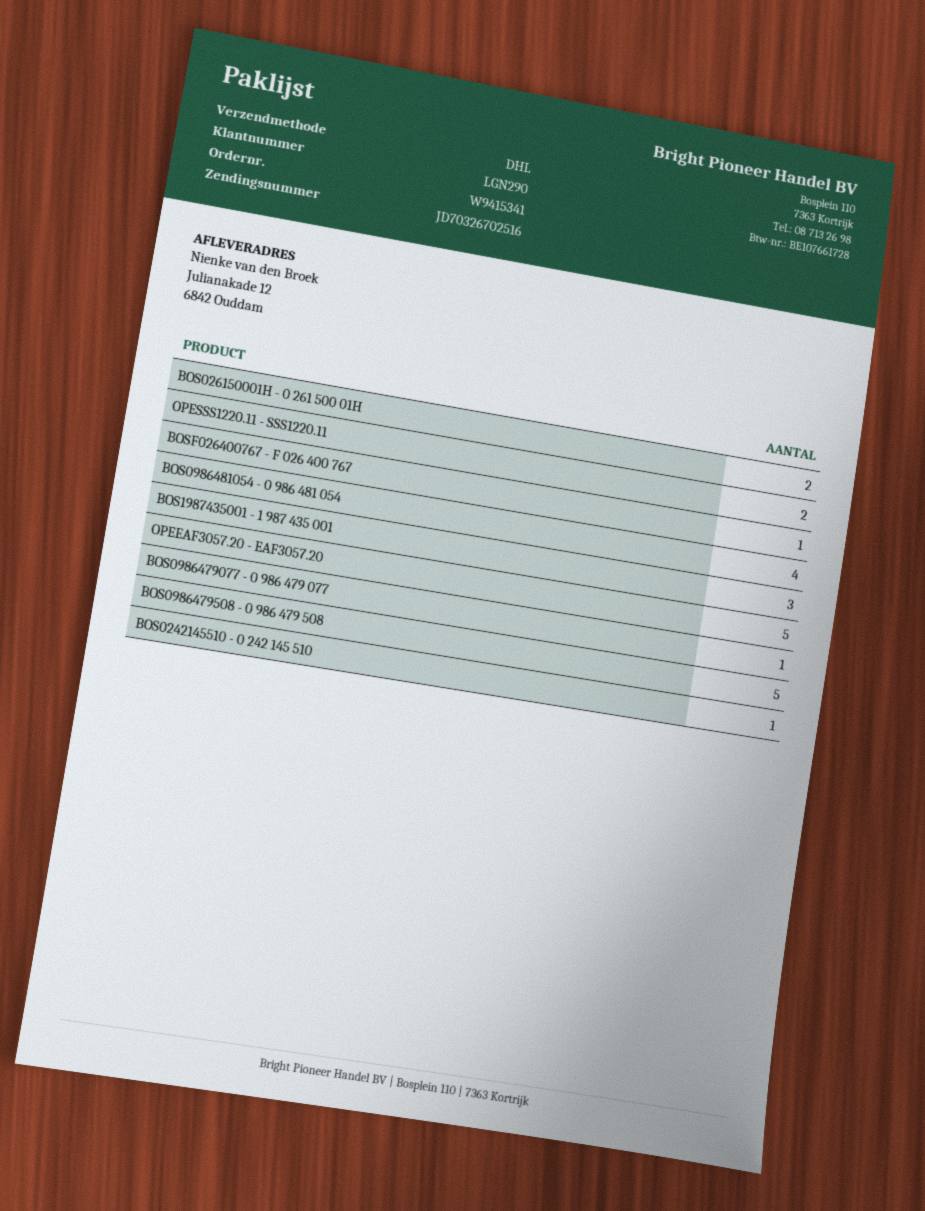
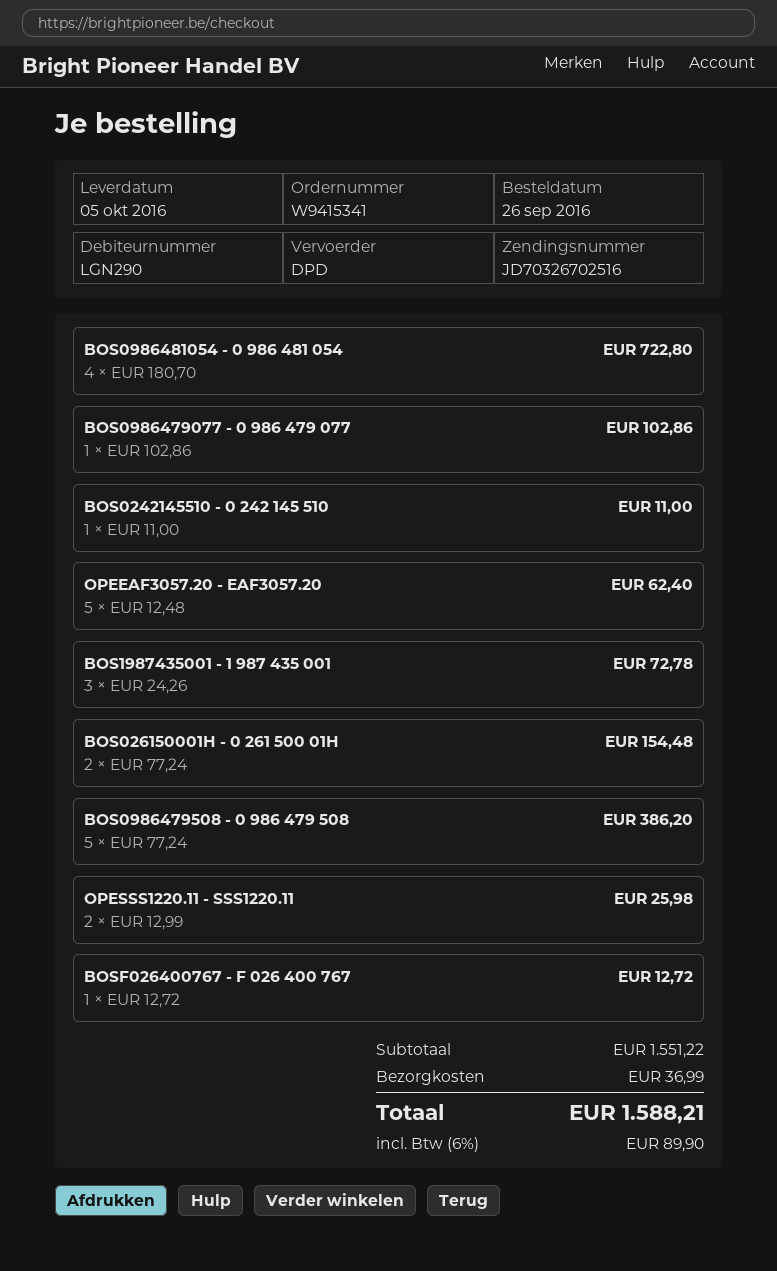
shipping method: DHL -> DPD

